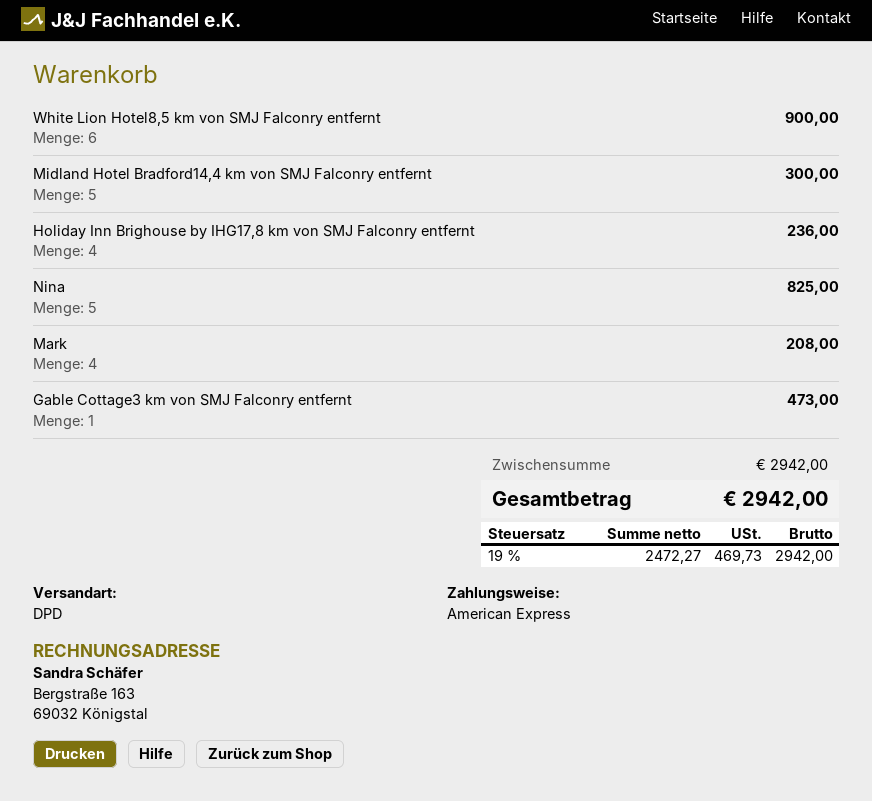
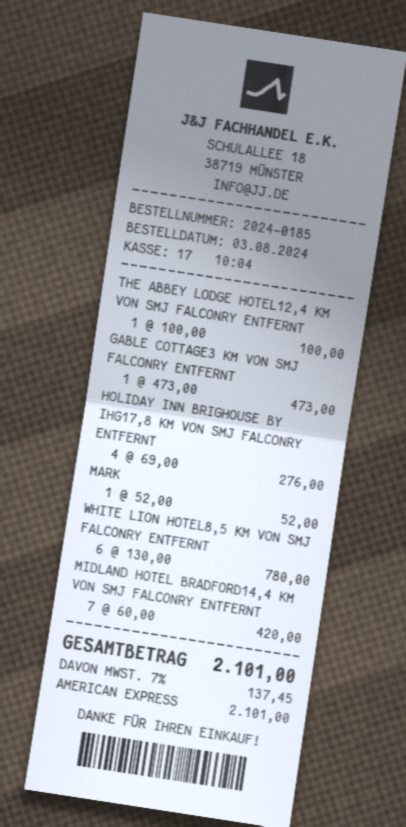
White Lion Hotel8,5 km von SMJ Falconry entfernt: 6 for 900.00 -> 6 for 780.00
Midland Hotel Bradford14,4 km von SMJ Falconry entfernt: 5 for 300.00 -> 7 for 420.00
Holiday Inn Brighouse by IHG17,8 km von SMJ Falconry entfernt: 4 for 236.00 -> 4 for 276.00
Nina: 5 for 825.00 -> none
Mark: 4 for 208.00 -> 1 for 52.00
THE ABBEY LODGE HOTEL12,4 KM VON SMJ FALCONRY ENTFERNT: none -> 1 for 100.00
tax: 19% = 469.73 -> 7% = 137.45
total: 2942.00 -> 2101.00

